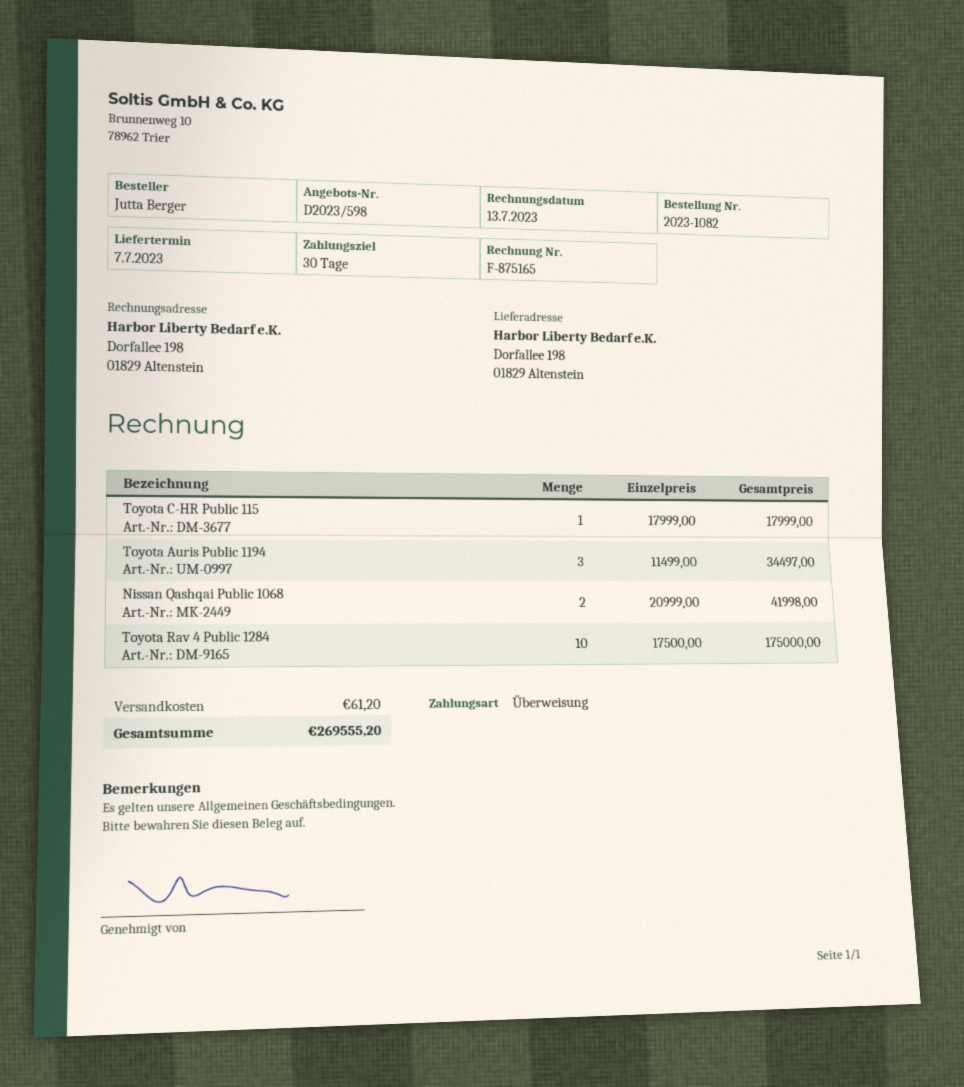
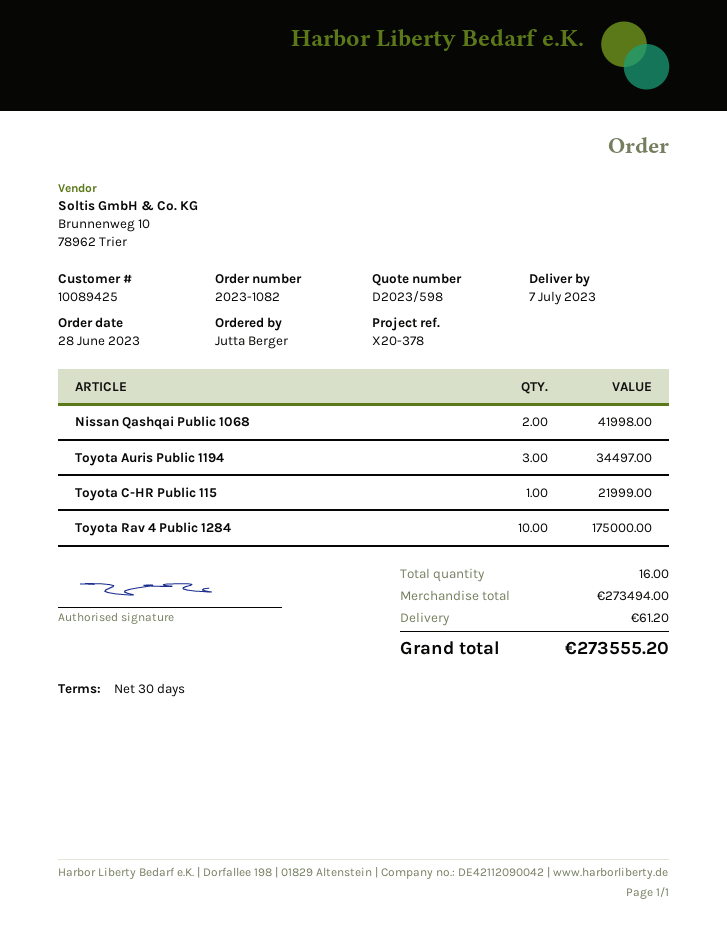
Toyota C-HR Public 115: 1 for 17999.00 -> 1 for 21999.00
total: 269555.20 -> 273555.20

